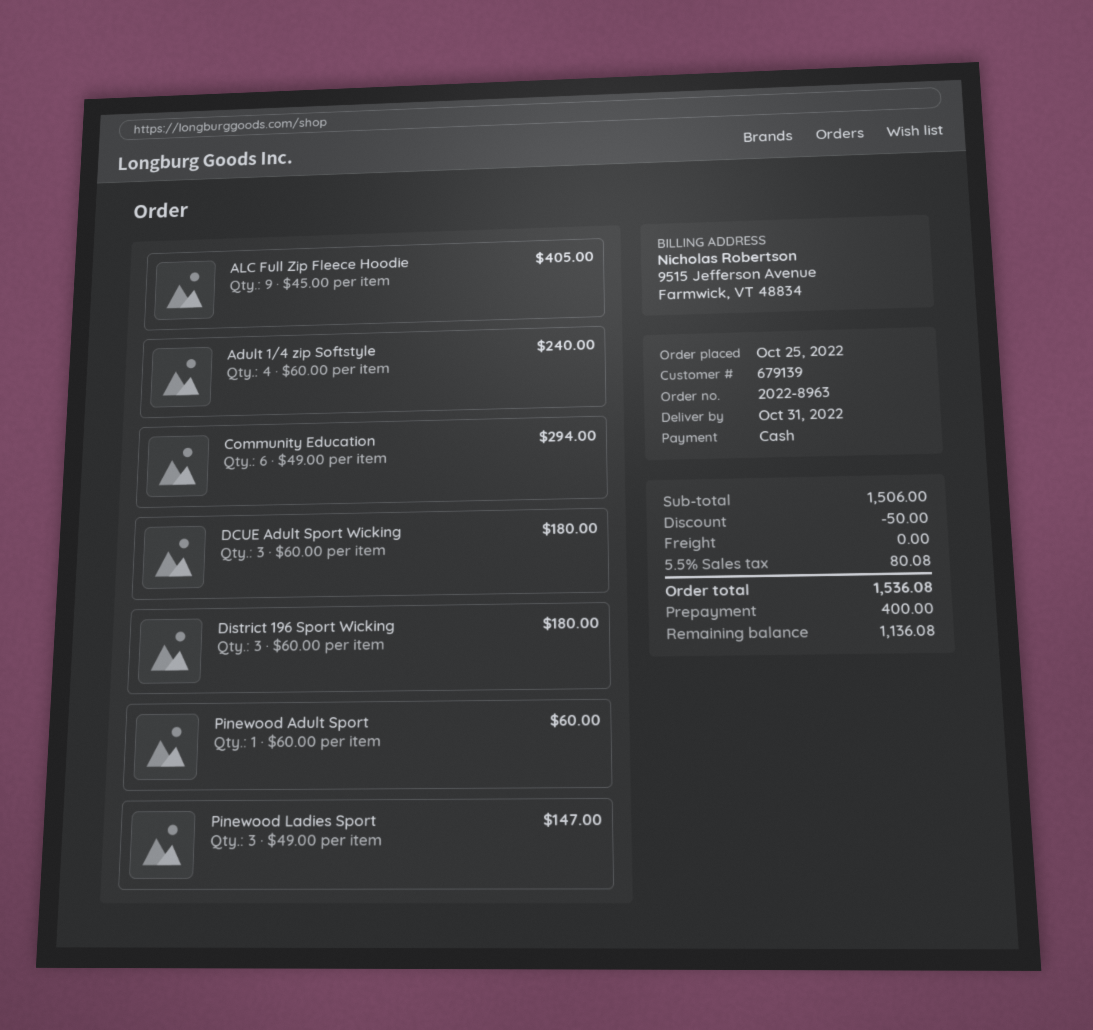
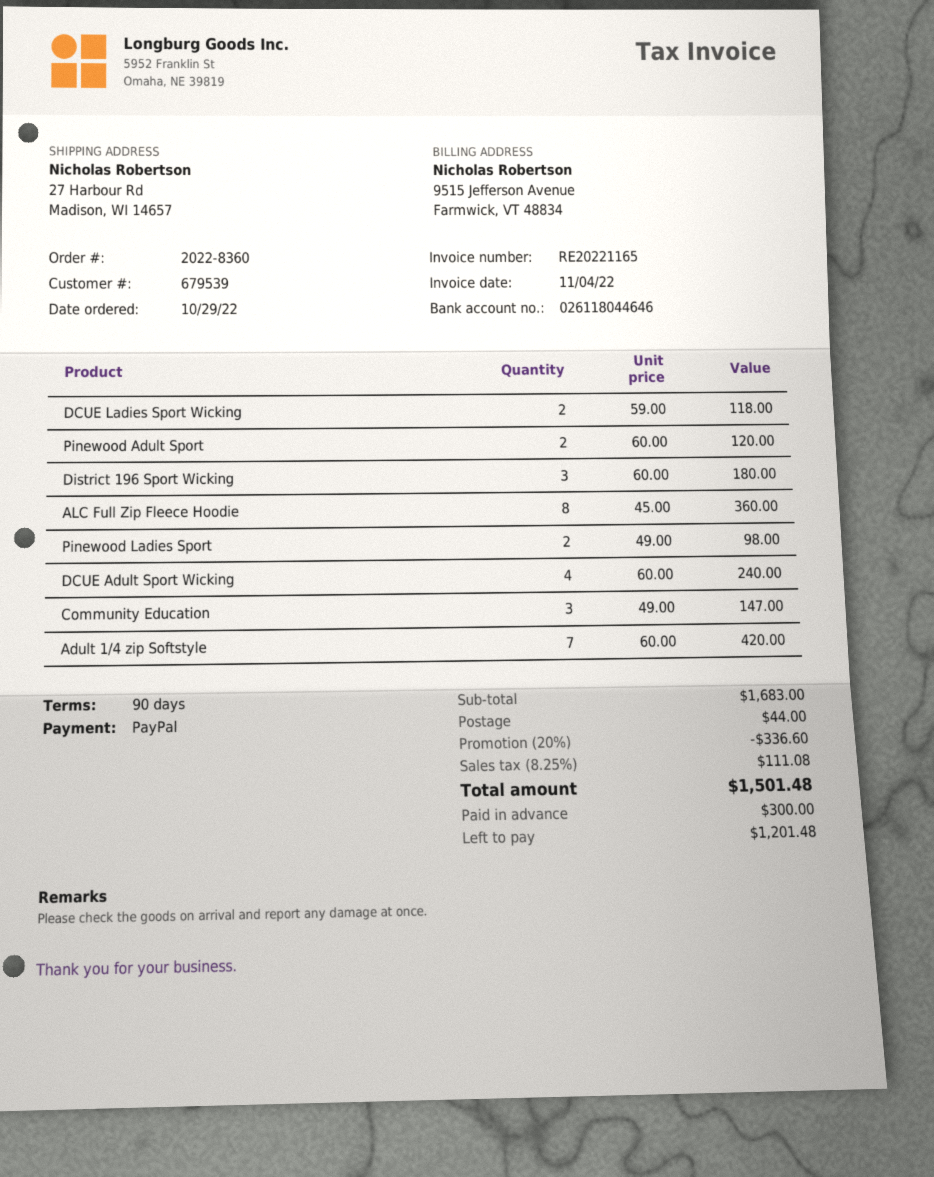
order number: 2022-8963 -> 2022-8360
order date: 2022-10-25 -> 2022-10-29
customer number: 679139 -> 679539
payment method: cash -> PayPal
ALC Full Zip Fleece Hoodie: 9 x 45.00 = 405.00 -> 8 x 45.00 = 360.00
Adult 1/4 zip Softstyle: 4 x 60.00 = 240.00 -> 7 x 60.00 = 420.00
Community Education: 6 x 49.00 = 294.00 -> 3 x 49.00 = 147.00
DCUE Adult Sport Wicking: 3 x 60.00 = 180.00 -> 4 x 60.00 = 240.00
Pinewood Adult Sport: 1 x 60.00 = 60.00 -> 2 x 60.00 = 120.00
Pinewood Ladies Sport: 3 x 49.00 = 147.00 -> 2 x 49.00 = 98.00
DCUE Ladies Sport Wicking: none -> 2 x 59.00 = 118.00
subtotal: 1506.00 -> 1683.00
discount: 50.00 -> 336.60
shipping: 0.00 -> 44.00
tax: 5.5% = 80.08 -> 8.25% = 111.08
total: 1536.08 -> 1501.48
deposit: 400.00 -> 300.00
balance: 1136.08 -> 1201.48

